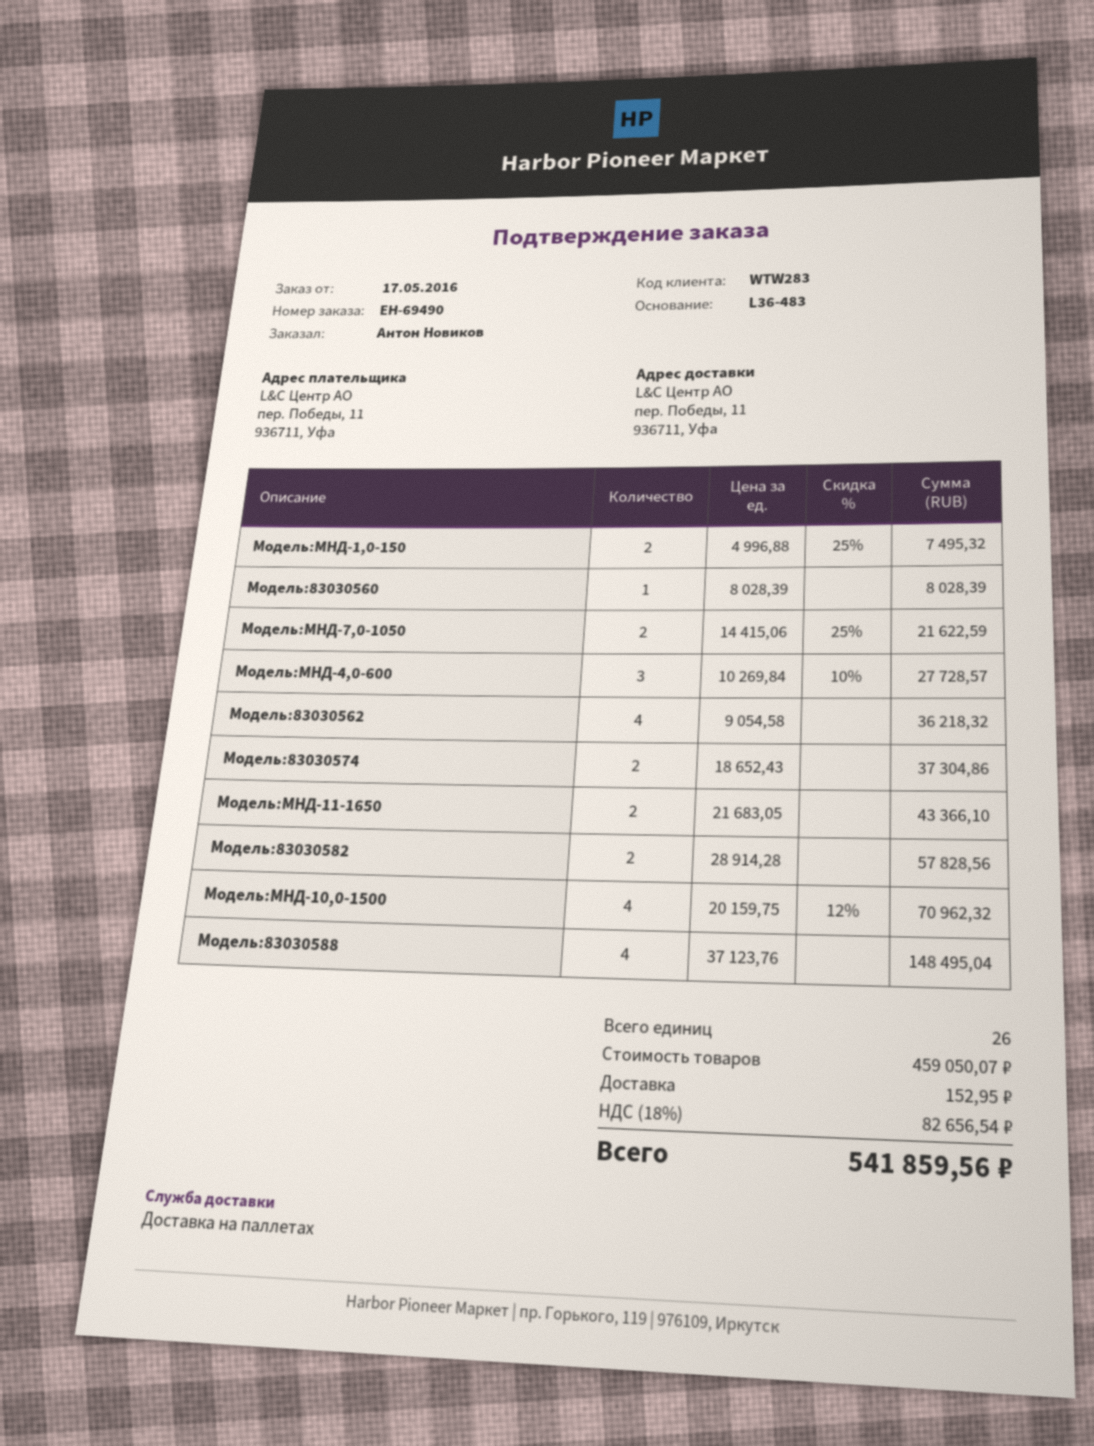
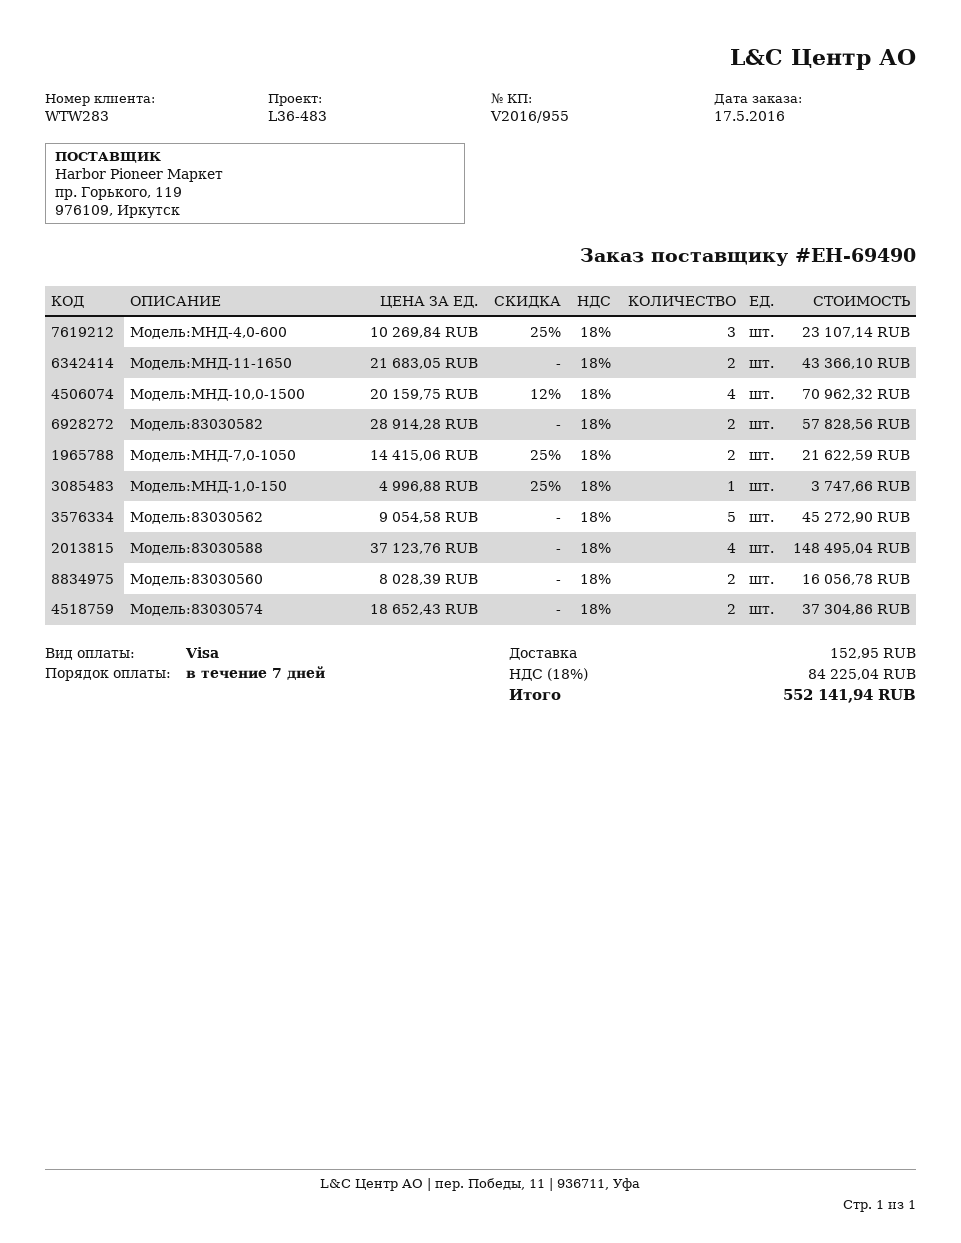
Модель:МНД-1,0-150: 2 x 4996.88 - 25% = 7495.32 -> 1 x 4996.88 - 25% = 3747.66
Модель:83030560: 1 x 8028.39 = 8028.39 -> 2 x 8028.39 = 16056.78
Модель:МНД-4,0-600: 3 x 10269.84 - 10% = 27728.57 -> 3 x 10269.84 - 25% = 23107.14
Модель:83030562: 4 x 9054.58 = 36218.32 -> 5 x 9054.58 = 45272.90
tax: 18% = 82656.54 -> 18% = 84225.04
total: 541859.56 -> 552141.94

